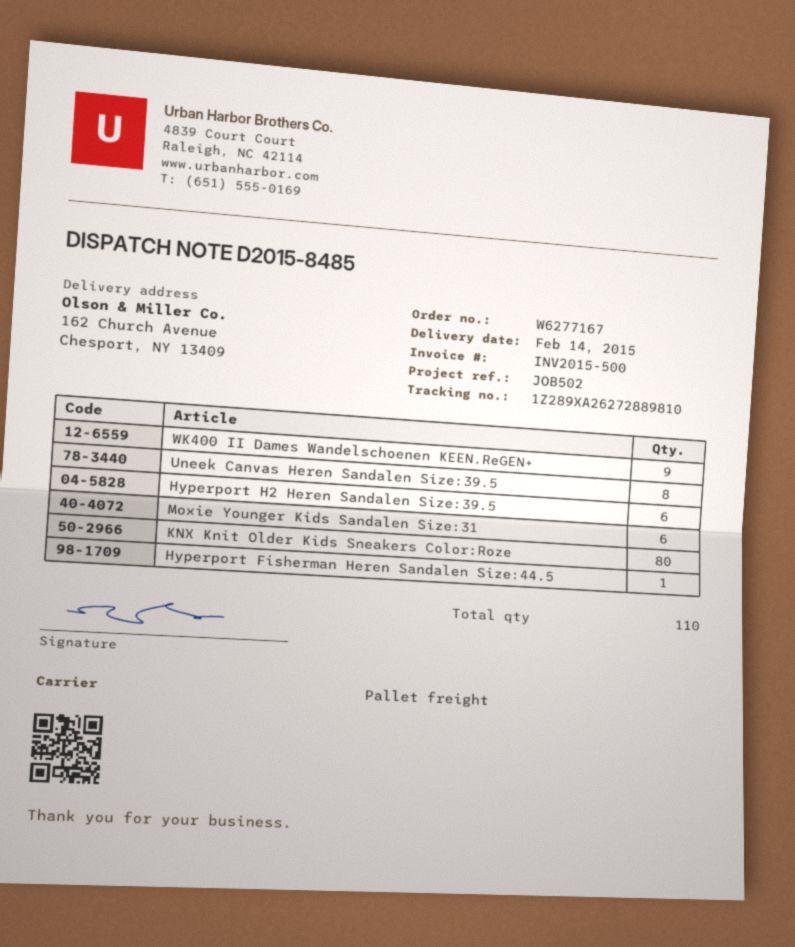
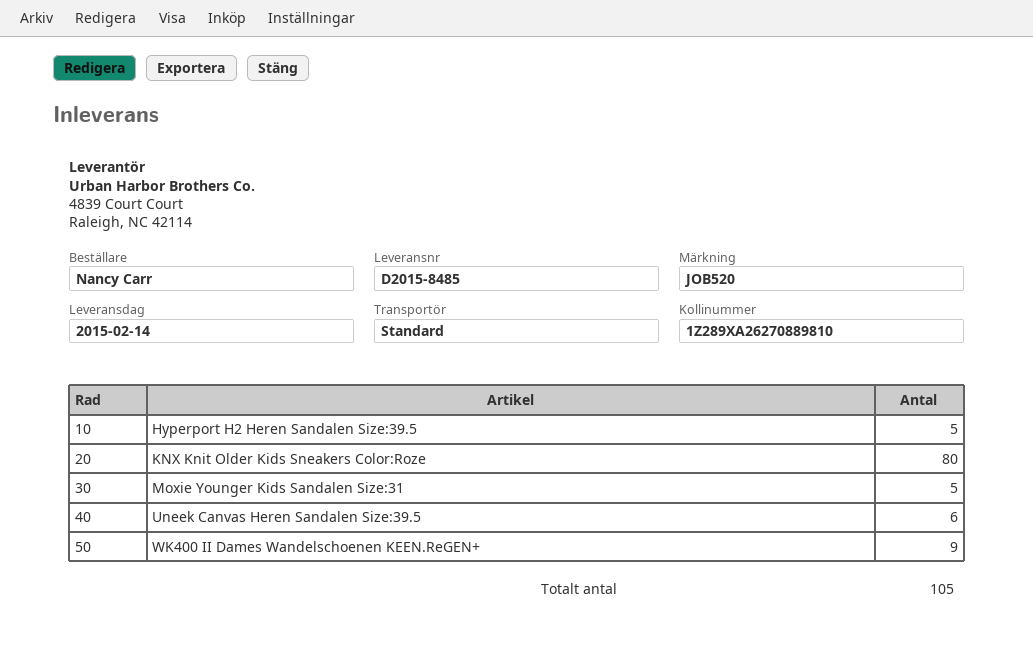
reference: JOB502 -> JOB520
shipping method: pallet freight -> standard
tracking number: 1Z289XA26272889810 -> 1Z289XA26270889810
Uneek Canvas Heren Sandalen Size:39.5: 8 -> 6
Hyperport H2 Heren Sandalen Size:39.5: 6 -> 5
Moxie Younger Kids Sandalen Size:31: 6 -> 5
Hyperport Fisherman Heren Sandalen Size:44.5: 1 -> none
total quantity: 110 -> 105

